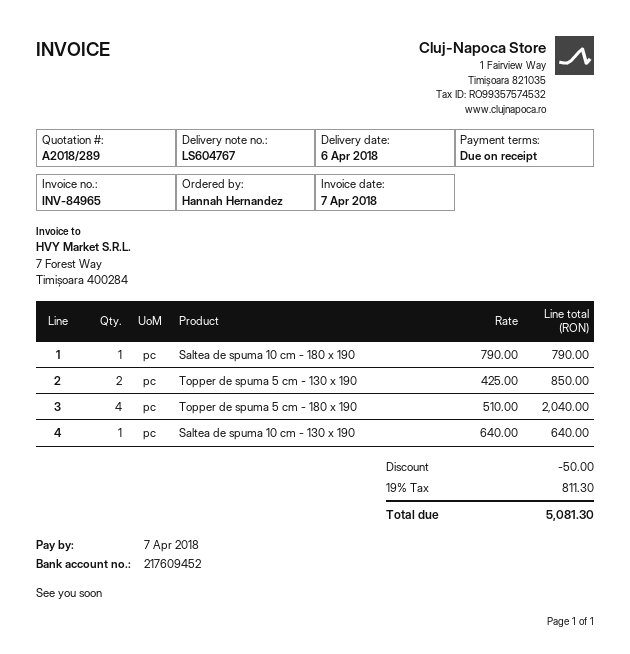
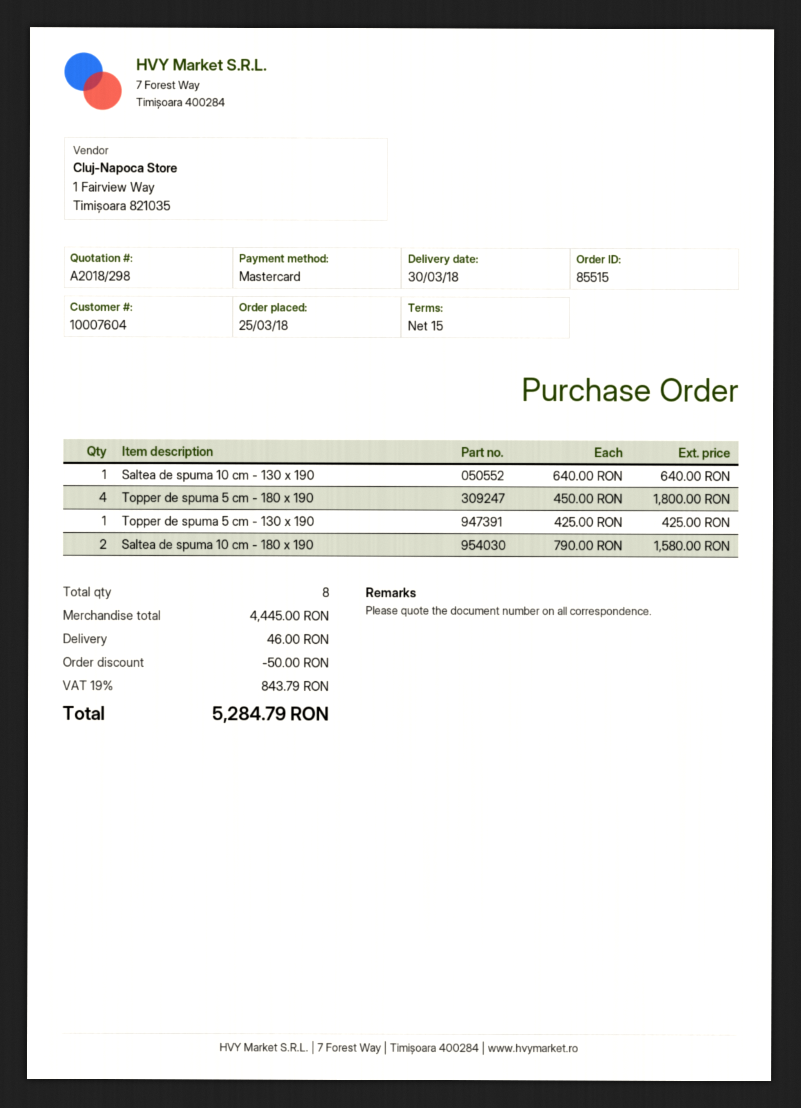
quote number: A2018/289 -> A2018/298
delivery date: 2018-04-06 -> 2018-03-30
payment terms: on receipt -> 15 days
Saltea de spuma 10 cm - 180 x 190: 1 x 790.00 = 790.00 -> 2 x 790.00 = 1580.00
Topper de spuma 5 cm - 130 x 190: 2 x 425.00 = 850.00 -> 1 x 425.00 = 425.00
Topper de spuma 5 cm - 180 x 190: 4 x 510.00 = 2040.00 -> 4 x 450.00 = 1800.00
shipping: none -> 46.00
tax: 19% = 811.30 -> 19% = 843.79
total: 5081.30 -> 5284.79

